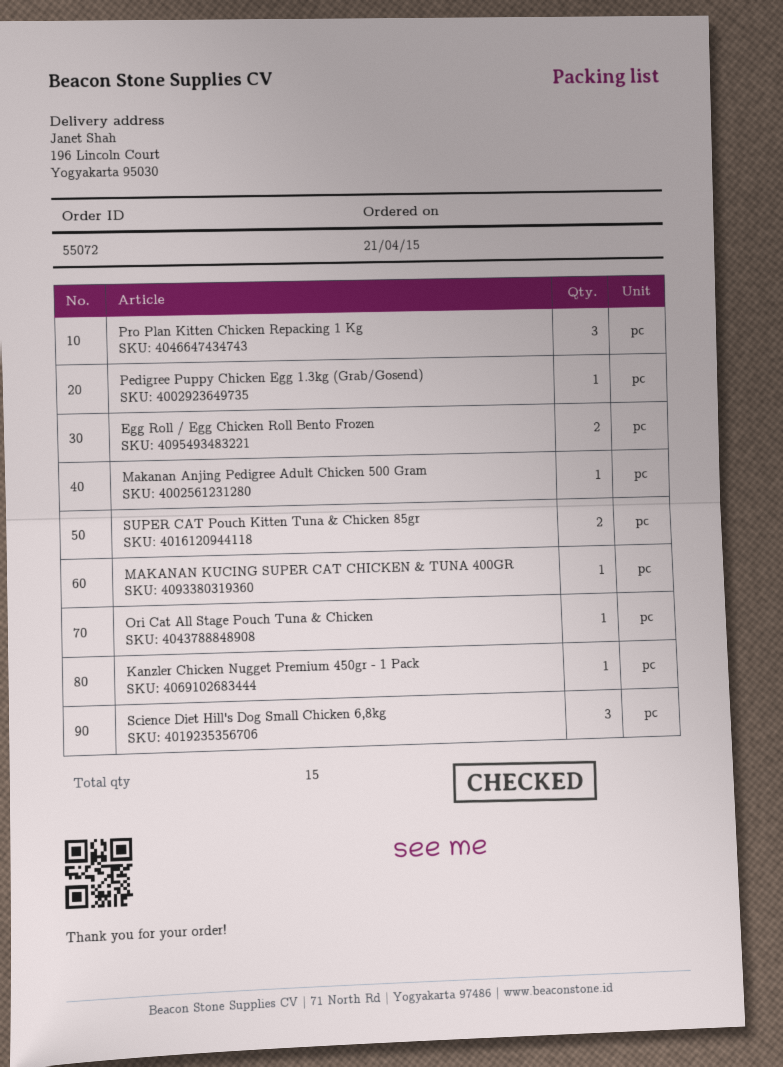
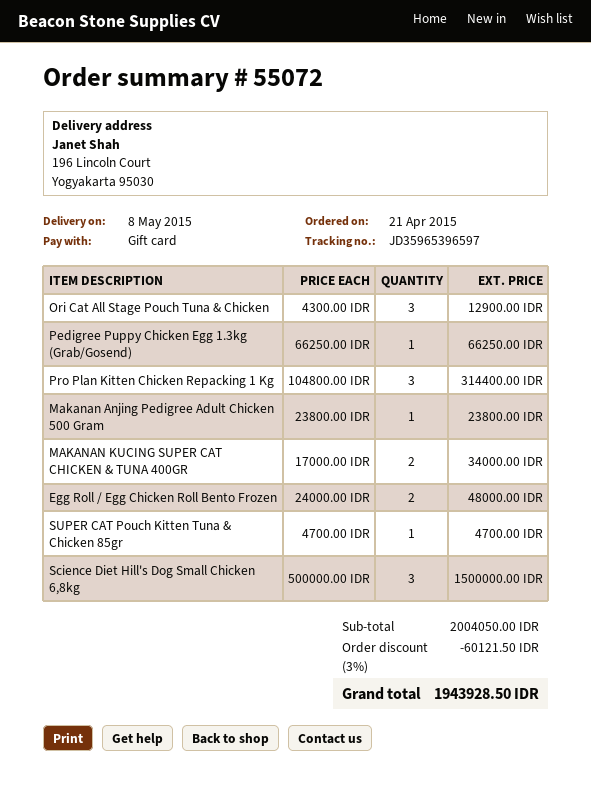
SUPER CAT Pouch Kitten Tuna & Chicken 85gr: 2 -> 1
MAKANAN KUCING SUPER CAT CHICKEN & TUNA 400GR: 1 -> 2
Ori Cat All Stage Pouch Tuna & Chicken: 1 -> 3
Kanzler Chicken Nugget Premium 450gr - 1 Pack: 1 -> none

